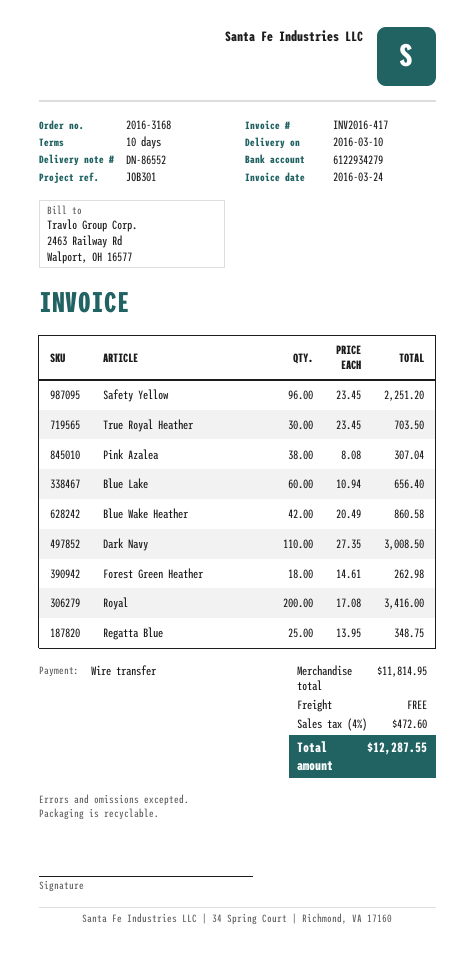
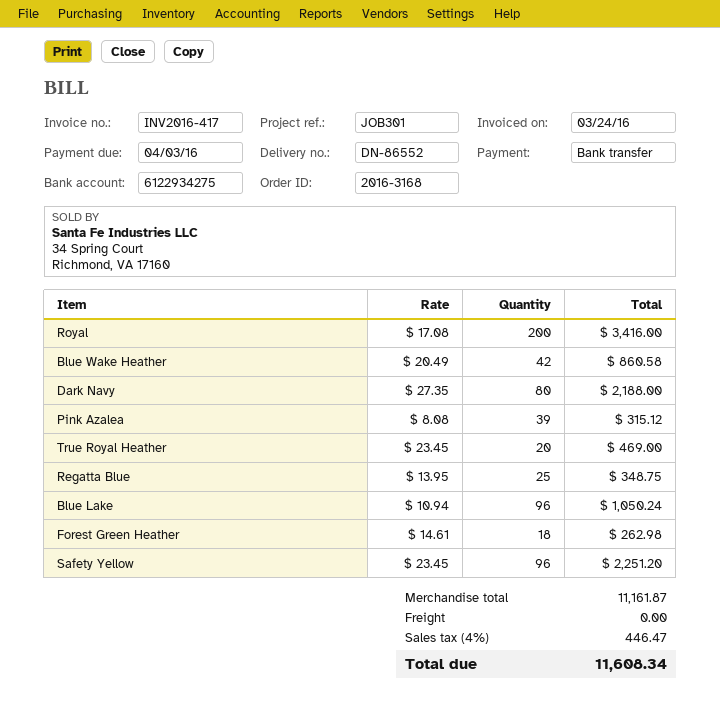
bank account: 6122934279 -> 6122934275
True Royal Heather: 30 x 23.45 = 703.50 -> 20 x 23.45 = 469.00
Pink Azalea: 38 x 8.08 = 307.04 -> 39 x 8.08 = 315.12
Blue Lake: 60 x 10.94 = 656.40 -> 96 x 10.94 = 1050.24
Dark Navy: 110 x 27.35 = 3008.50 -> 80 x 27.35 = 2188.00
subtotal: 11814.95 -> 11161.87
tax: 4% = 472.60 -> 4% = 446.47
total: 12287.55 -> 11608.34

